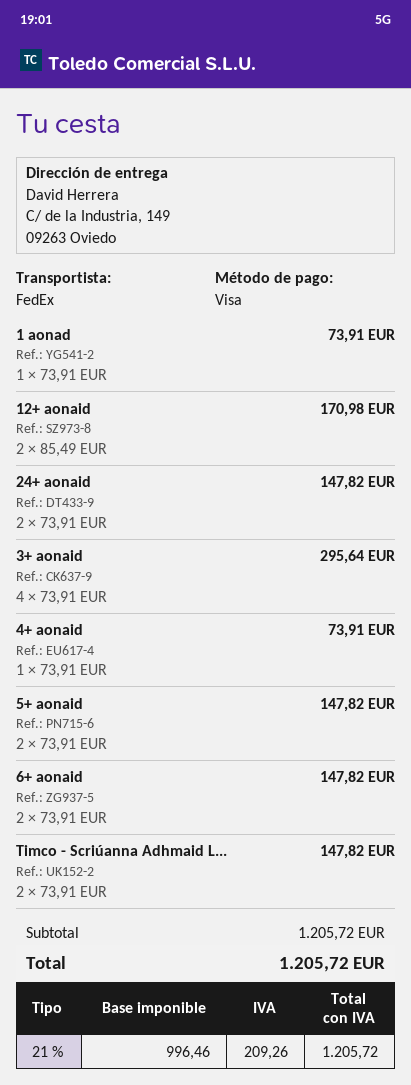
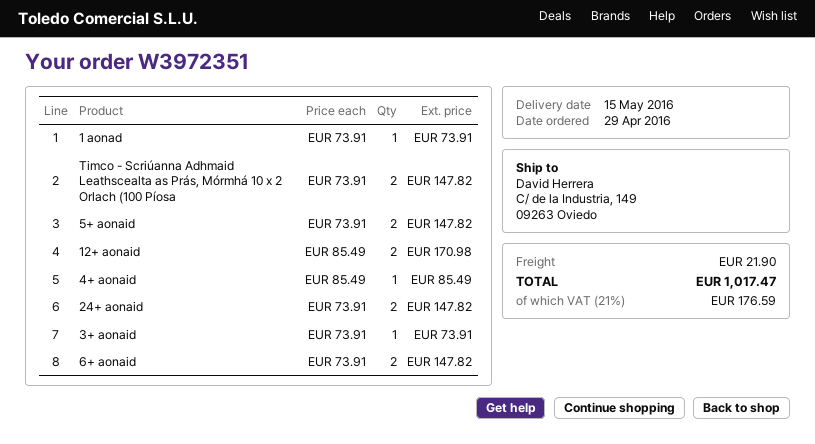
3+ aonaid: 4 x 73.91 = 295.64 -> 1 x 73.91 = 73.91
4+ aonaid: 1 x 73.91 = 73.91 -> 1 x 85.49 = 85.49
shipping: none -> 21.90
tax: 21% = 209.26 -> 21% = 176.59
total: 1205.72 -> 1017.47

